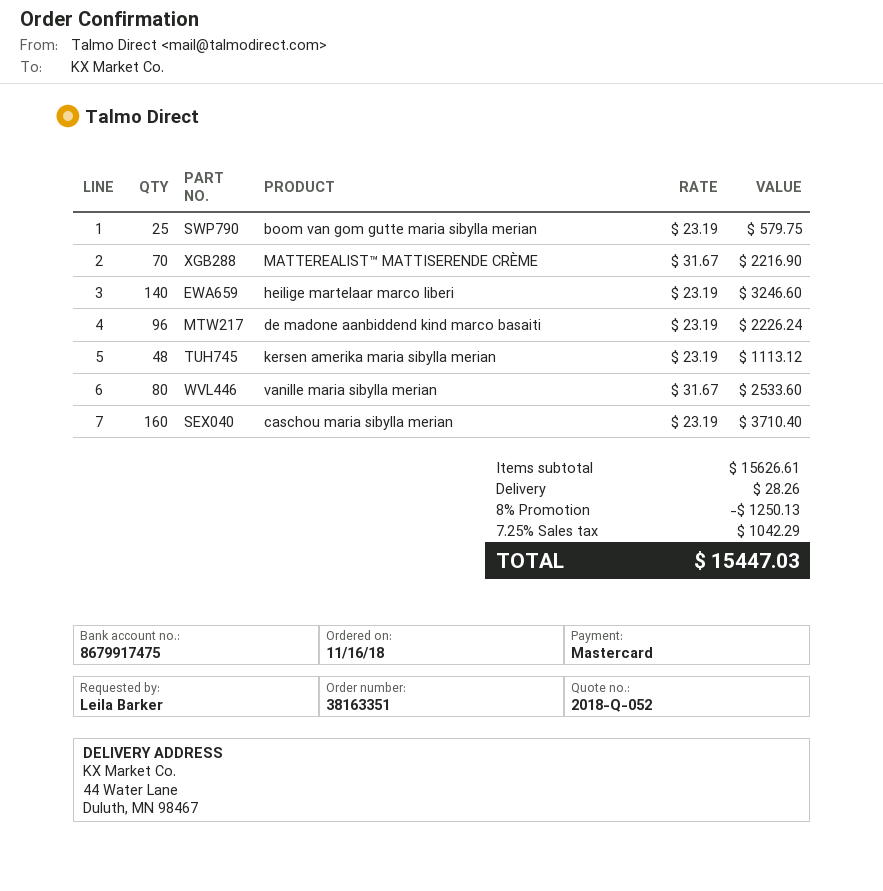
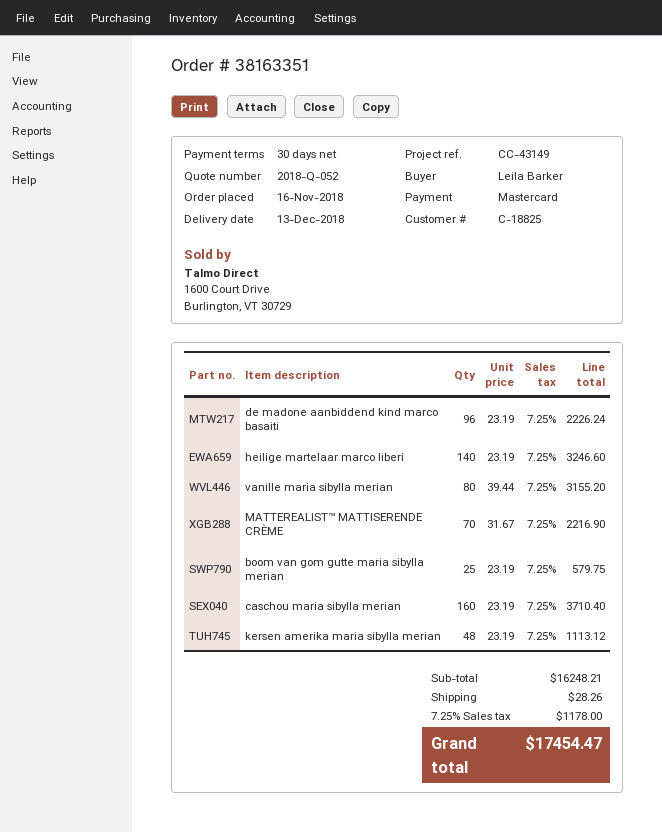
vanille maria sibylla merian: 80 x 31.67 = 2533.60 -> 80 x 39.44 = 3155.20
subtotal: 15626.61 -> 16248.21
discount: 8% = 1250.13 -> none
tax: 7.25% = 1042.29 -> 7.25% = 1178.00
total: 15447.03 -> 17454.47

